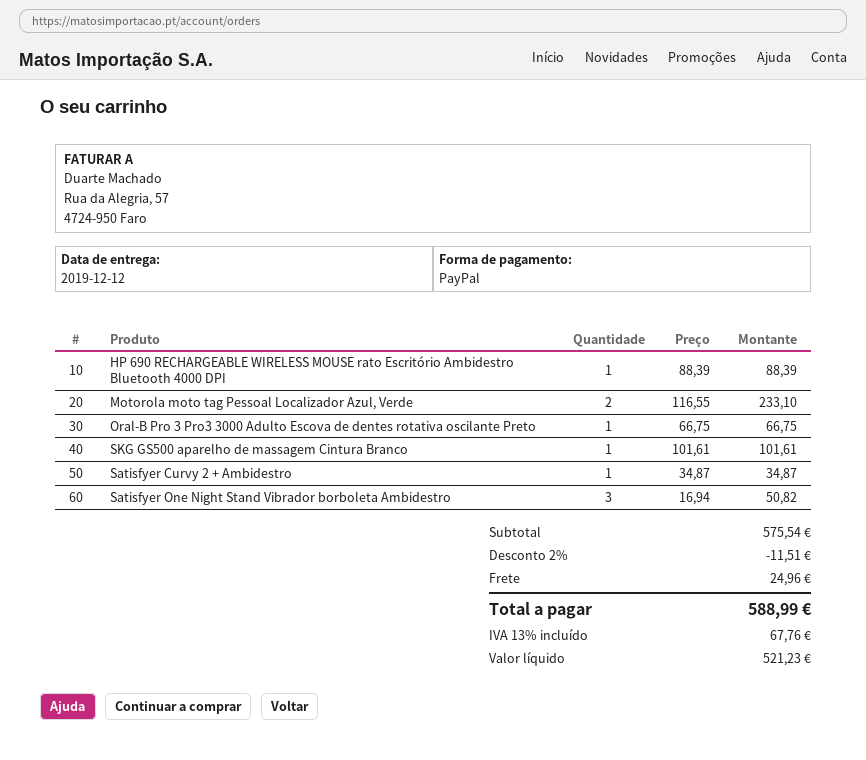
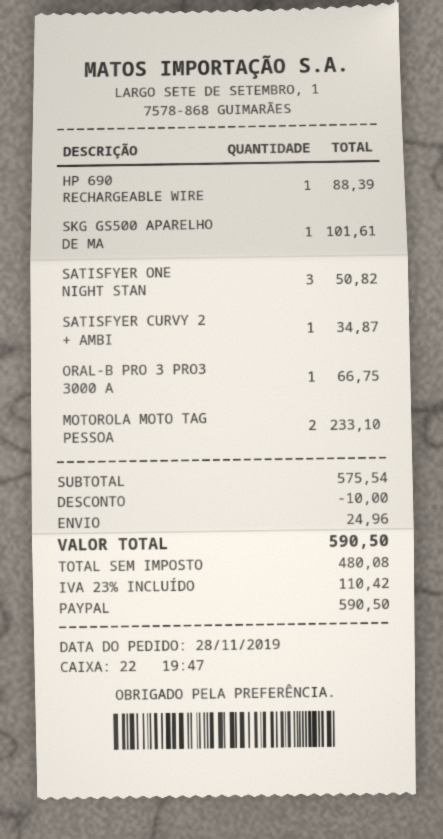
discount: 11.51 -> 10.00
net: 521.23 -> 480.08
tax: 13% = 67.76 -> 23% = 110.42
total: 588.99 -> 590.50

